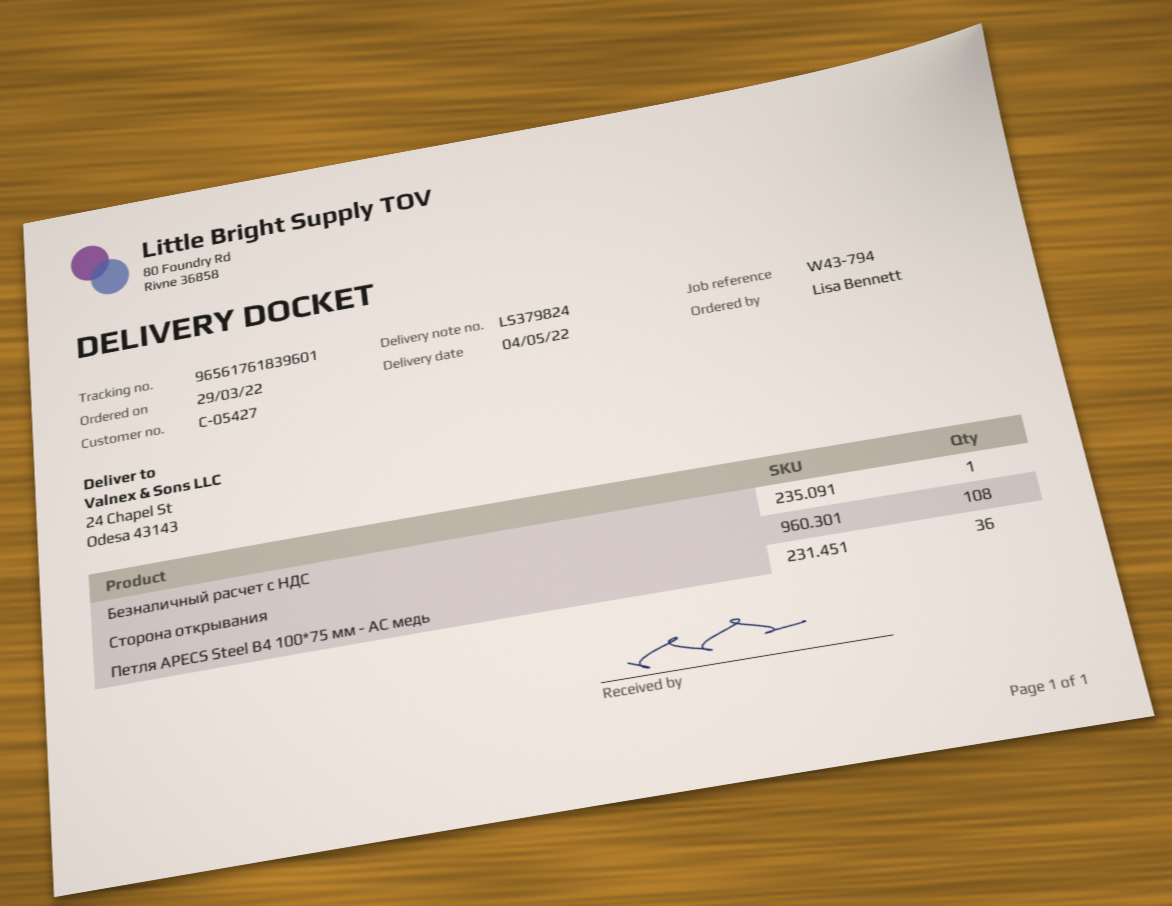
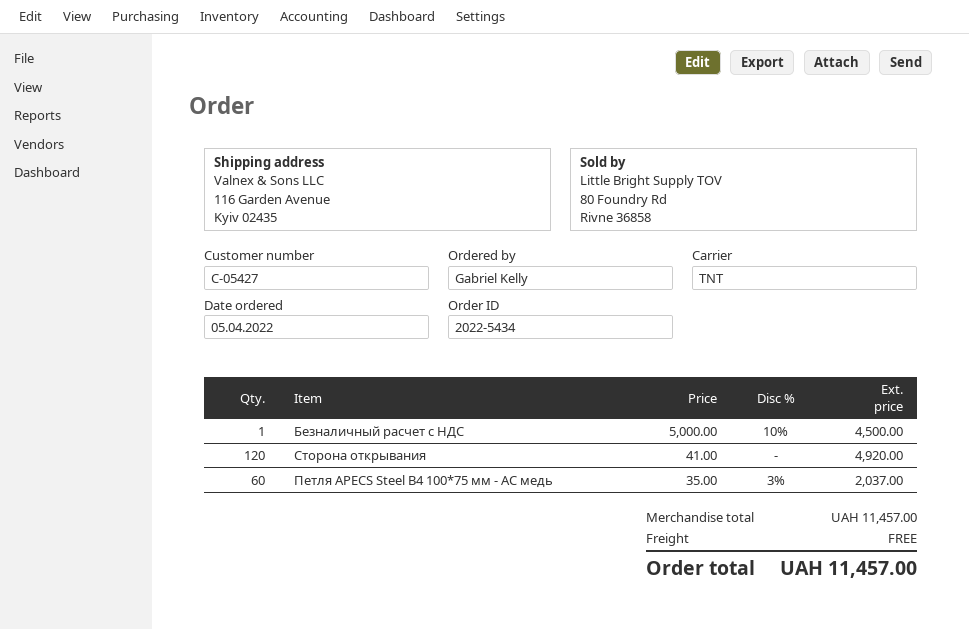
order date: 2022-03-29 -> 2022-04-05
ordered by: Lisa Bennett -> Gabriel Kelly
ship to: 24 Chapel St, Odesa 43143 -> 116 Garden Avenue, Kyiv 02435
Сторона открывания: 108 -> 120
Петля APECS Steel B4 100*75 мм - AC медь: 36 -> 60

